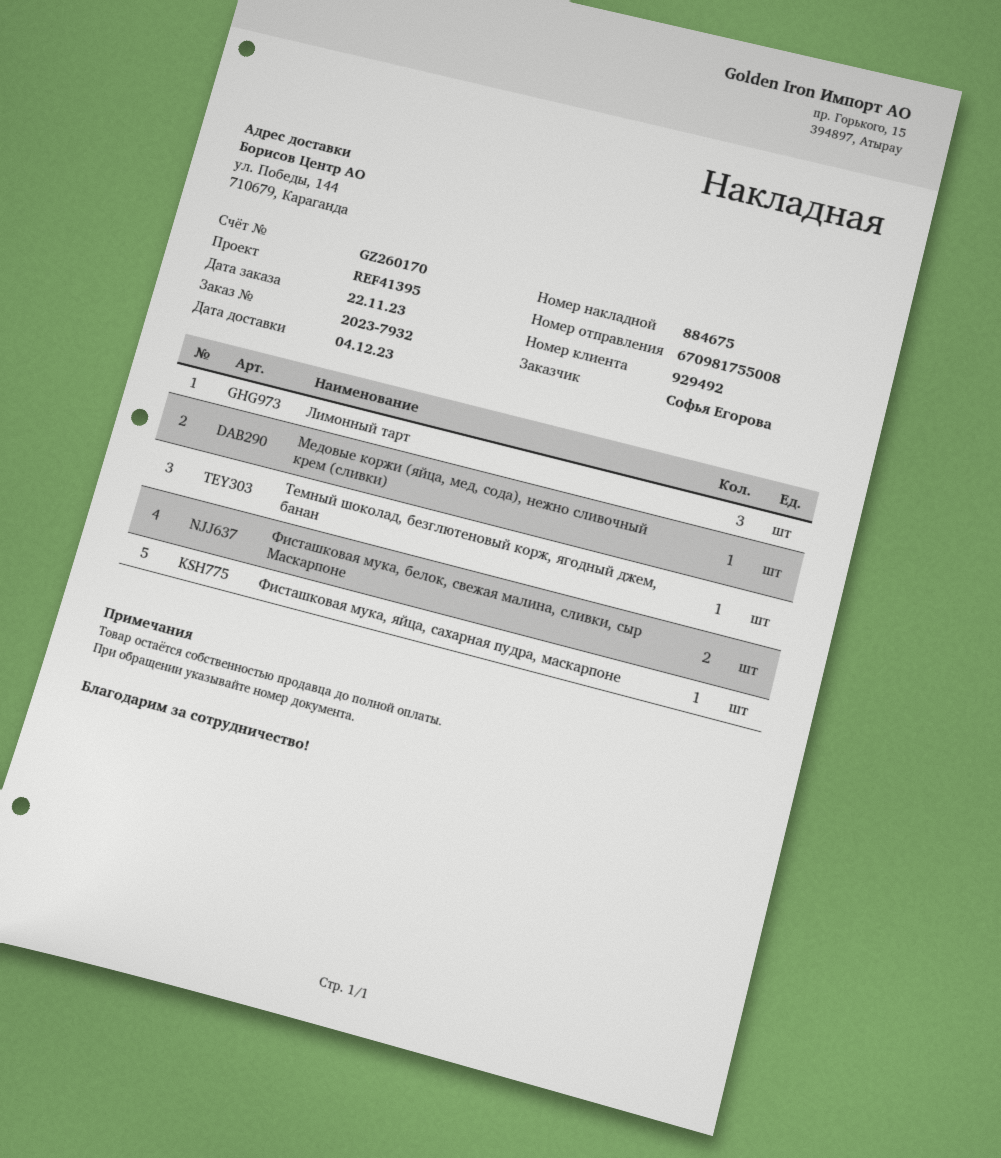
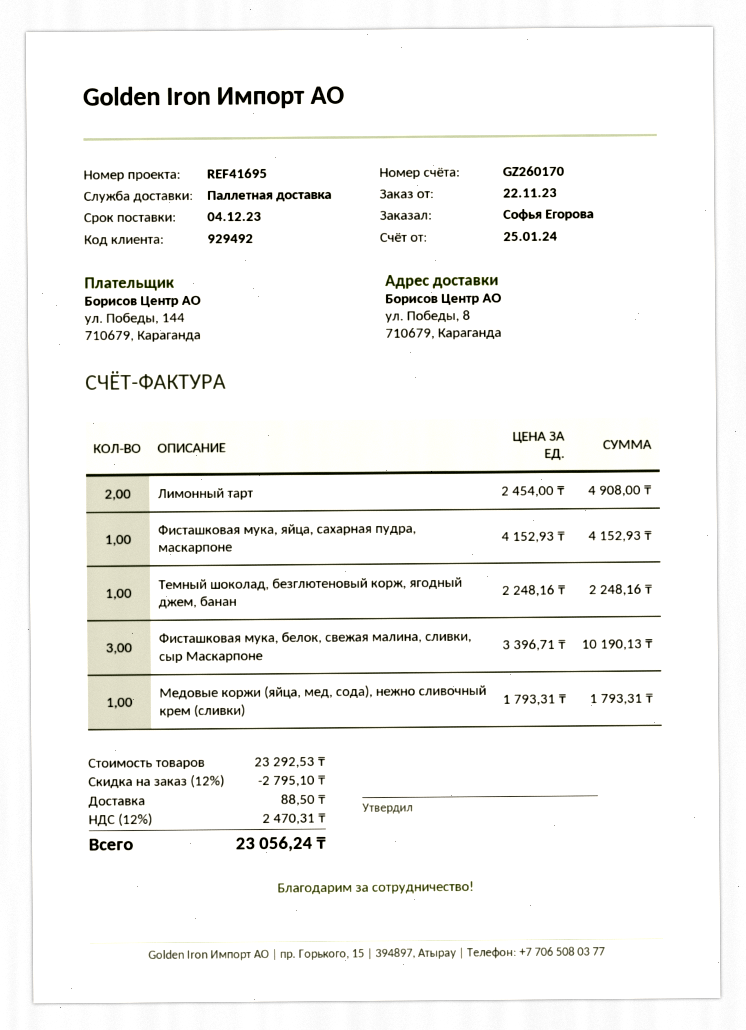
reference: REF41395 -> REF41695
ship to: ул. Победы, 144, 710679, Караганда -> ул. Победы, 8, 710679, Караганда
Лимонный тарт: 3 -> 2
Фисташковая мука, белок, свежая малина, сливки, сыр Маскарпоне: 2 -> 3

